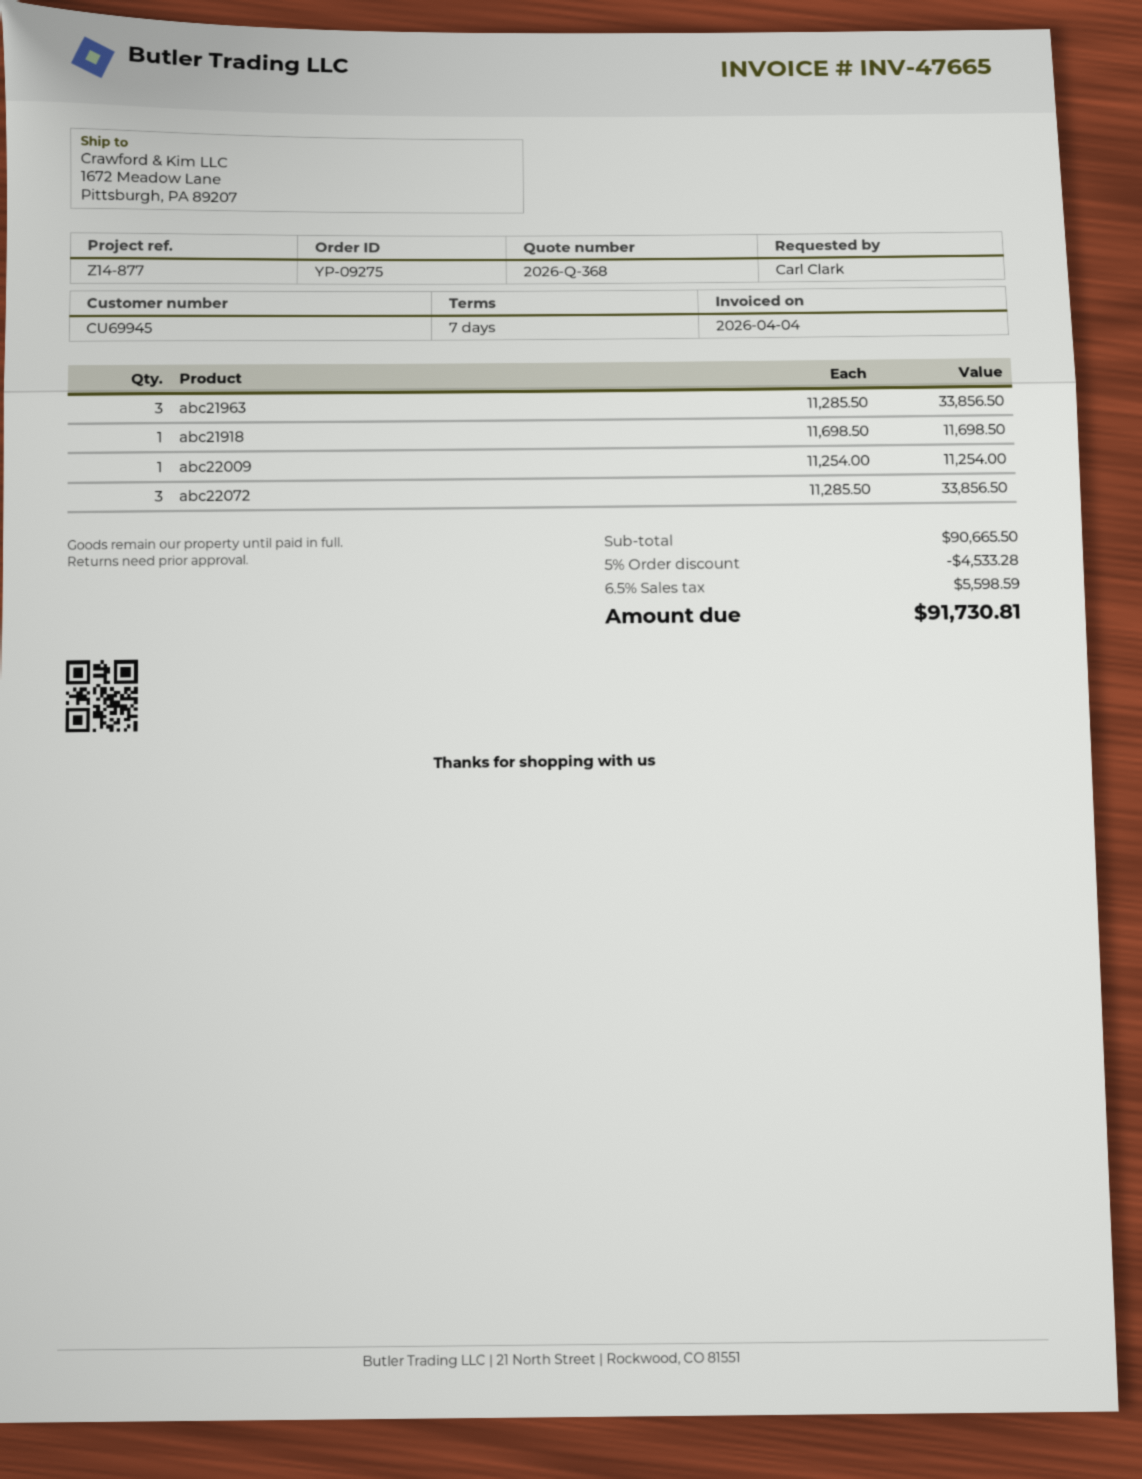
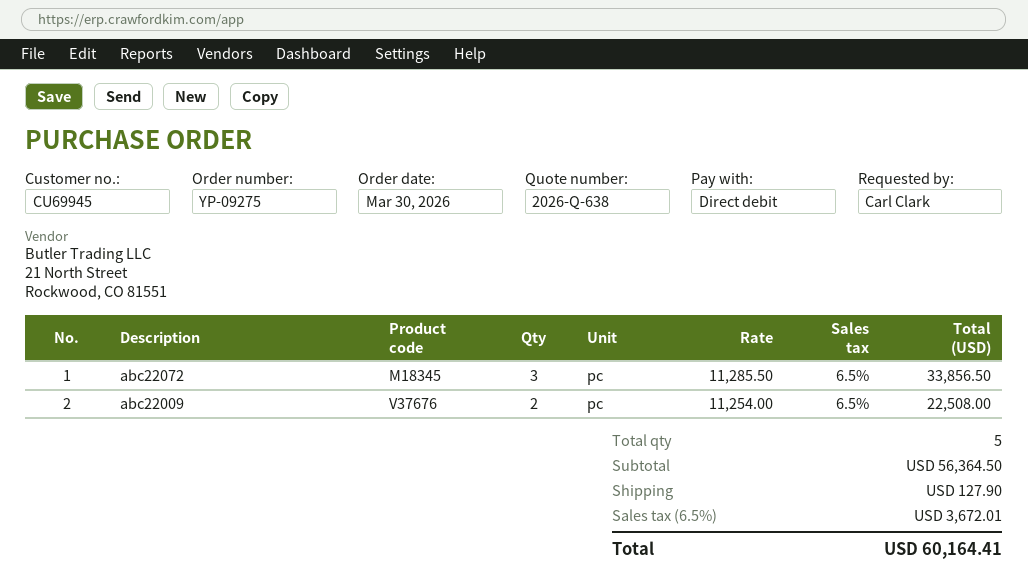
quote number: 2026-Q-368 -> 2026-Q-638
abc21963: 3 x 11285.50 = 33856.50 -> none
abc21918: 1 x 11698.50 = 11698.50 -> none
abc22009: 1 x 11254.00 = 11254.00 -> 2 x 11254.00 = 22508.00
subtotal: 90665.50 -> 56364.50
discount: 5% = 4533.28 -> none
shipping: none -> 127.90
tax: 6.5% = 5598.59 -> 6.5% = 3672.01
total: 91730.81 -> 60164.41

